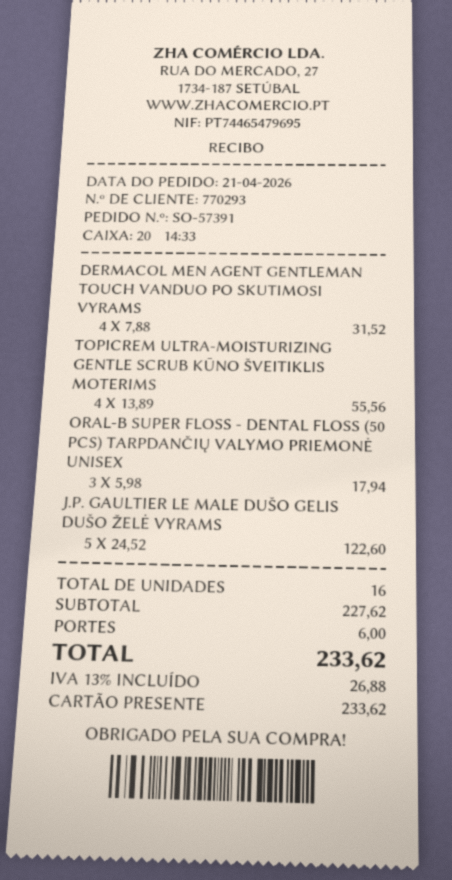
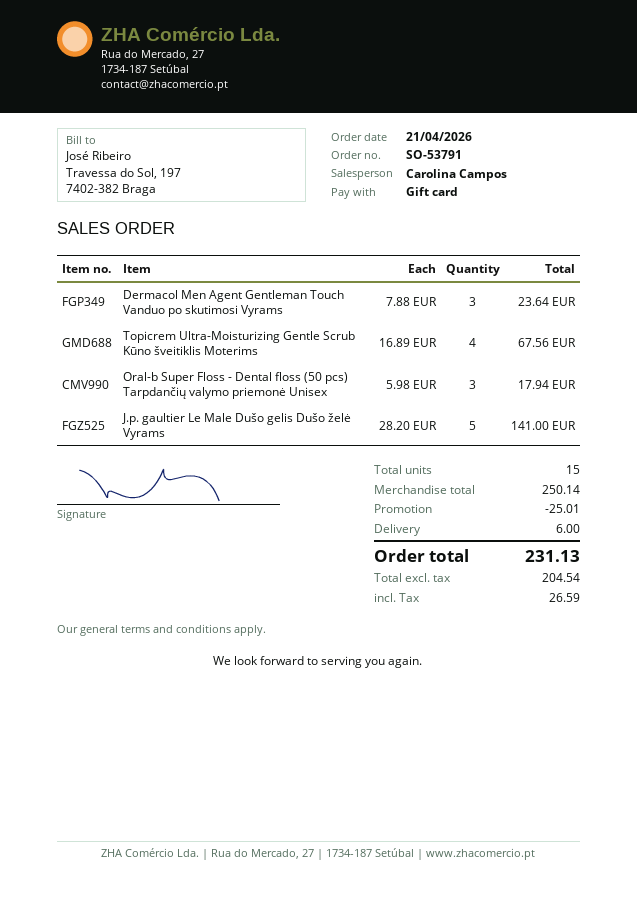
order number: SO-57391 -> SO-53791
DERMACOL MEN AGENT GENTLEMAN TOUCH VANDUO PO SKUTIMOSI VYRAMS: 4 x 7.88 = 31.52 -> 3 x 7.88 = 23.64
TOPICREM ULTRA-MOISTURIZING GENTLE SCRUB KŪNO ŠVEITIKLIS MOTERIMS: 4 x 13.89 = 55.56 -> 4 x 16.89 = 67.56
J.P. GAULTIER LE MALE DUŠO GELIS DUŠO ŽELĖ VYRAMS: 5 x 24.52 = 122.60 -> 5 x 28.20 = 141.00
total quantity: 16 -> 15
subtotal: 227.62 -> 250.14
discount: none -> 25.01
tax: 26.88 -> 26.59
total: 233.62 -> 231.13

